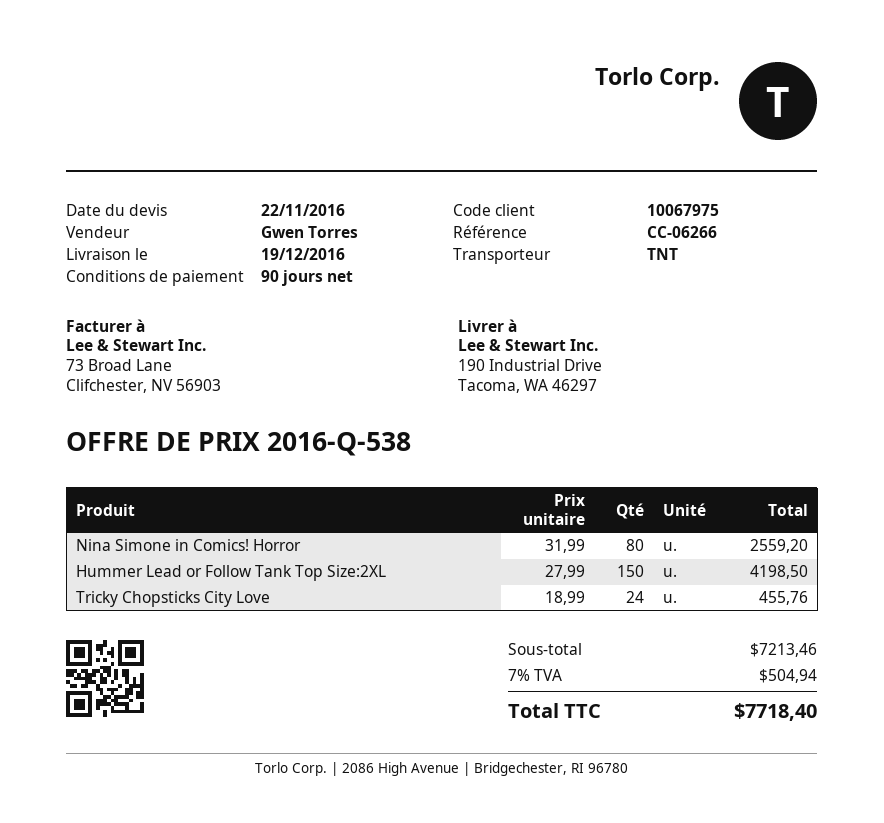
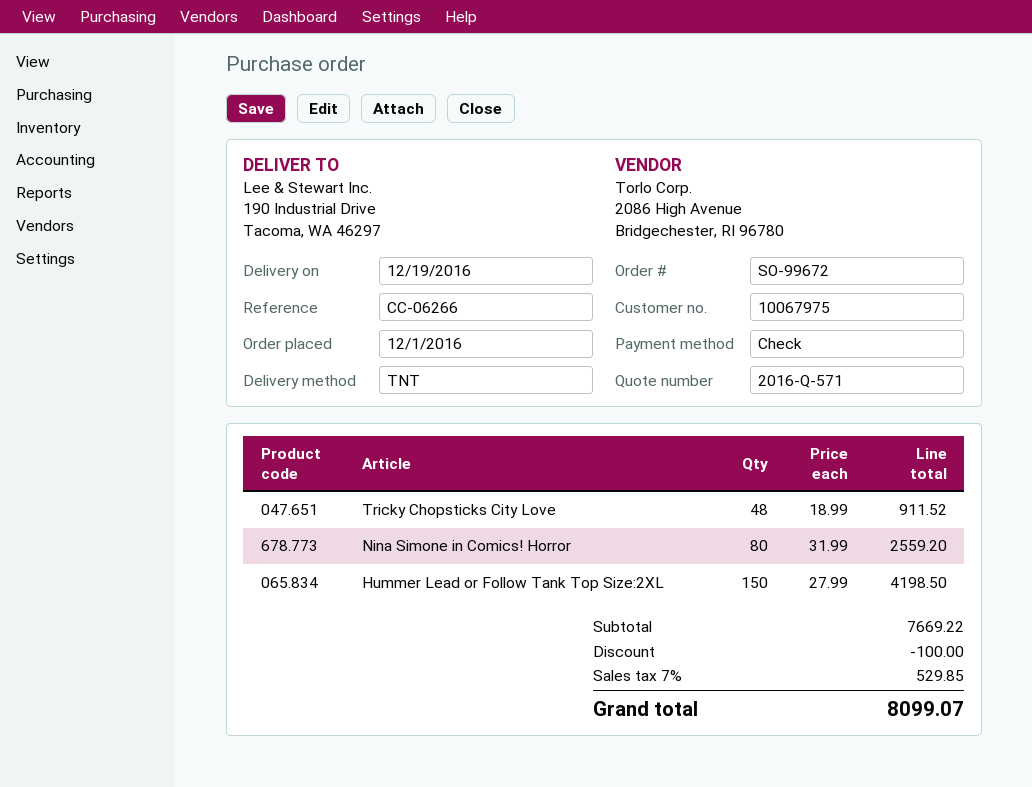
quote number: 2016-Q-538 -> 2016-Q-571
Tricky Chopsticks City Love: 24 x 18.99 = 455.76 -> 48 x 18.99 = 911.52
subtotal: 7213.46 -> 7669.22
discount: none -> 100.00
tax: 7% = 504.94 -> 7% = 529.85
total: 7718.40 -> 8099.07

